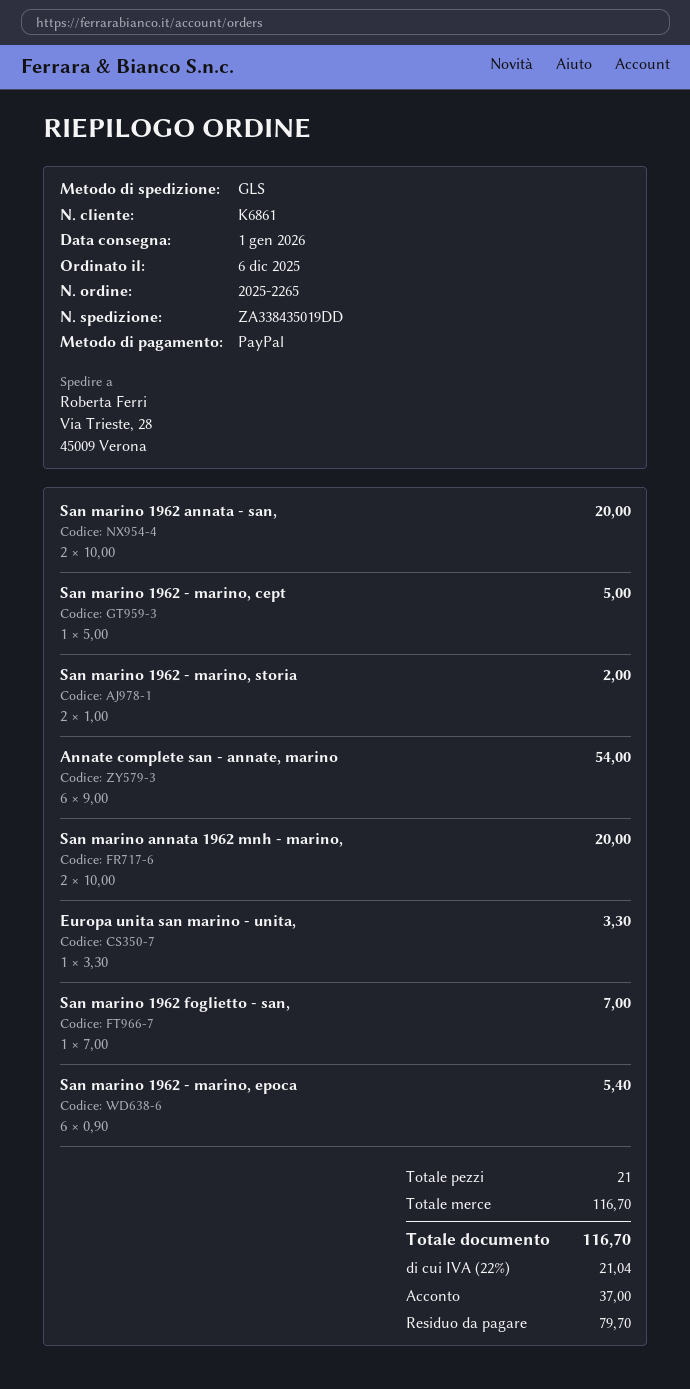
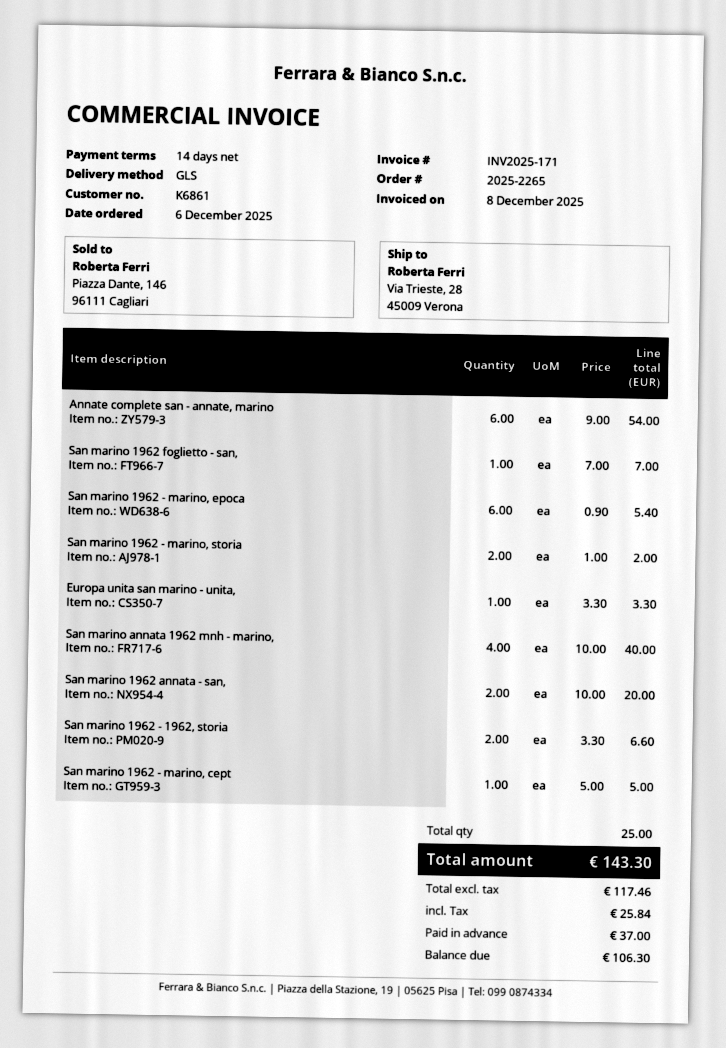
San marino annata 1962 mnh - marino,: 2 x 10.00 = 20.00 -> 4 x 10.00 = 40.00
San marino 1962 - 1962, storia: none -> 2 x 3.30 = 6.60
total quantity: 21 -> 25
tax: 21.04 -> 25.84
total: 116.70 -> 143.30
balance: 79.70 -> 106.30

